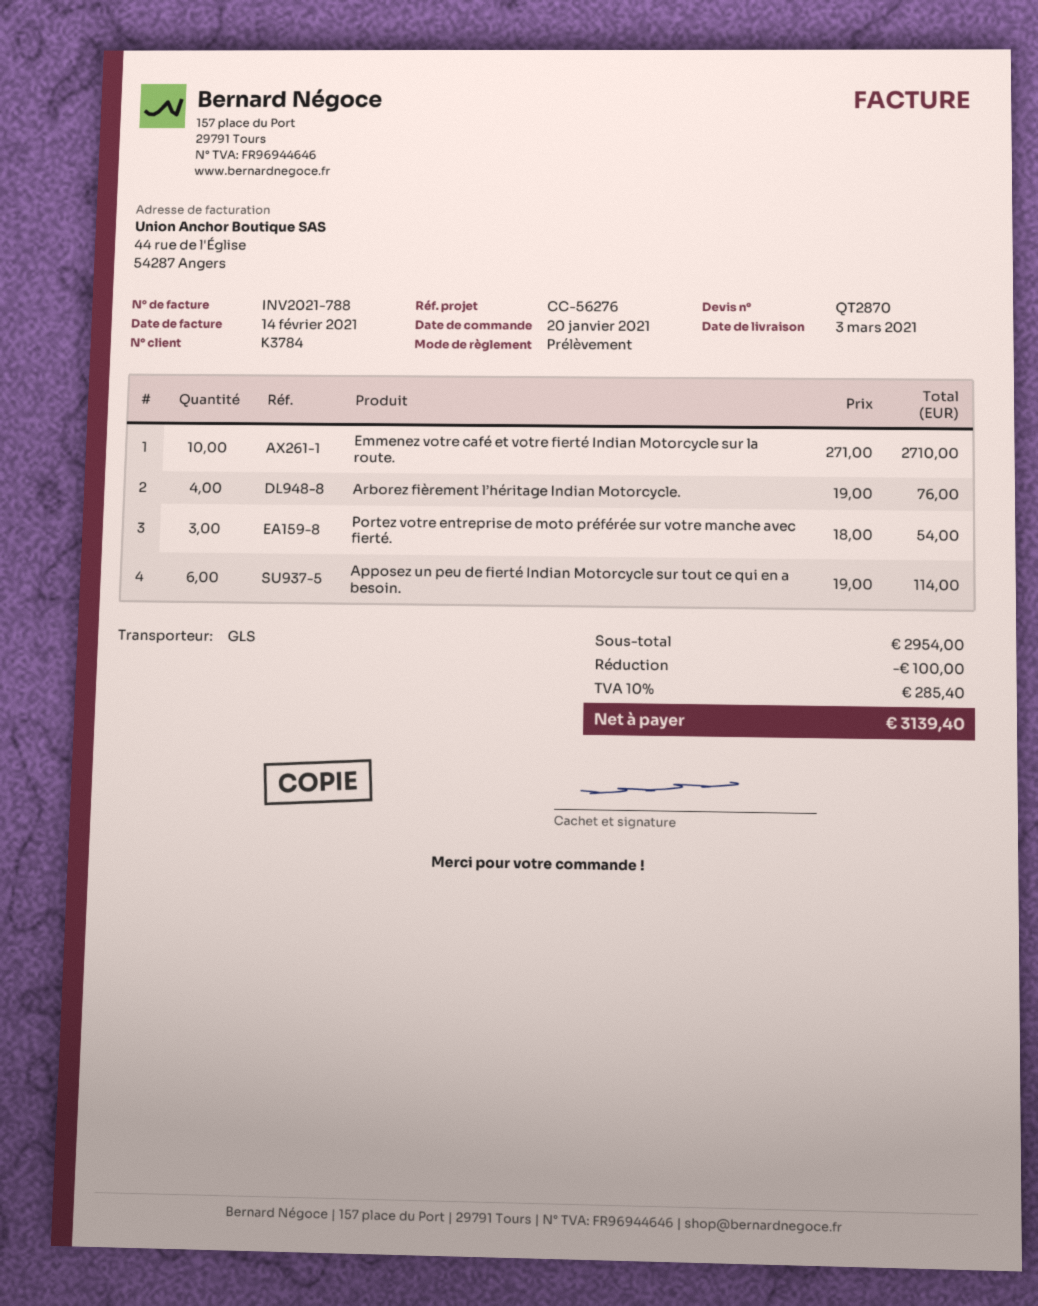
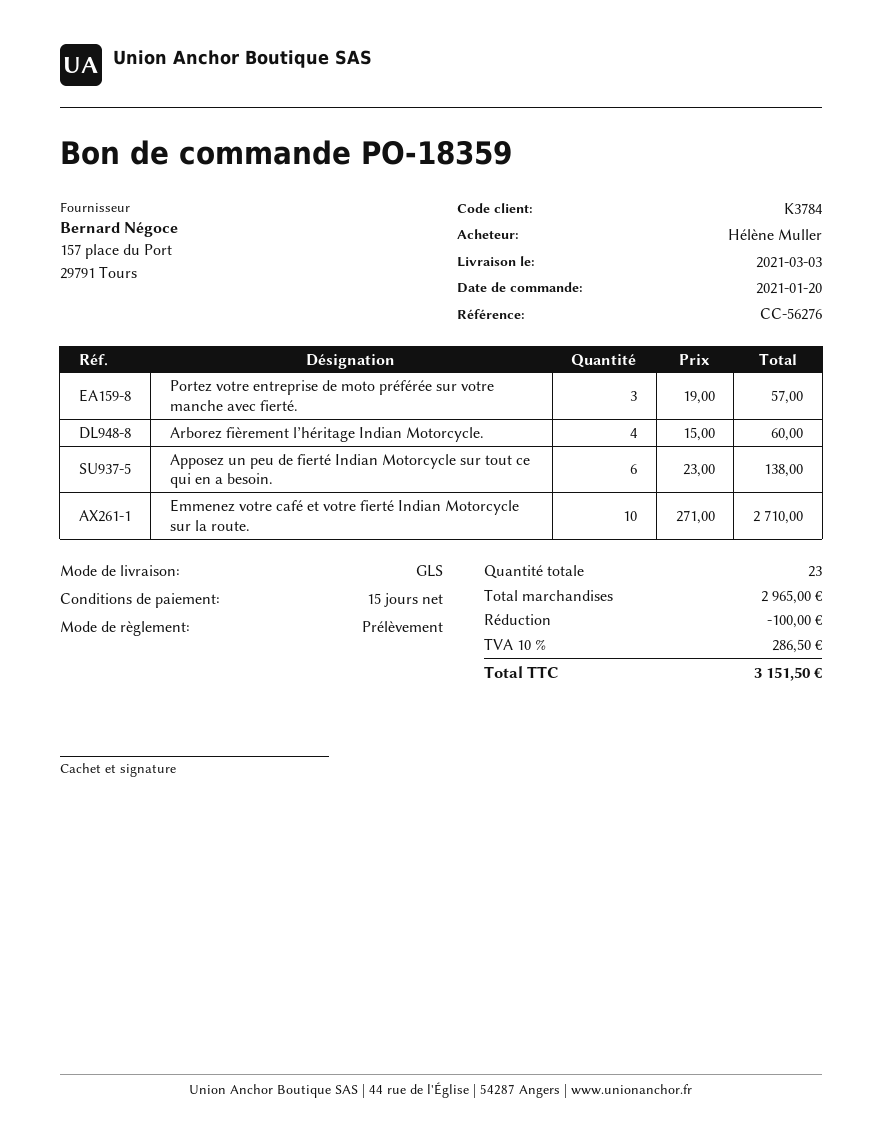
Arborez fièrement l’héritage Indian Motorcycle.: 4 x 19.00 = 76.00 -> 4 x 15.00 = 60.00
Portez votre entreprise de moto préférée sur votre manche avec fierté.: 3 x 18.00 = 54.00 -> 3 x 19.00 = 57.00
Apposez un peu de fierté Indian Motorcycle sur tout ce qui en a besoin.: 6 x 19.00 = 114.00 -> 6 x 23.00 = 138.00
subtotal: 2954.00 -> 2965.00
tax: 10% = 285.40 -> 10% = 286.50
total: 3139.40 -> 3151.50

